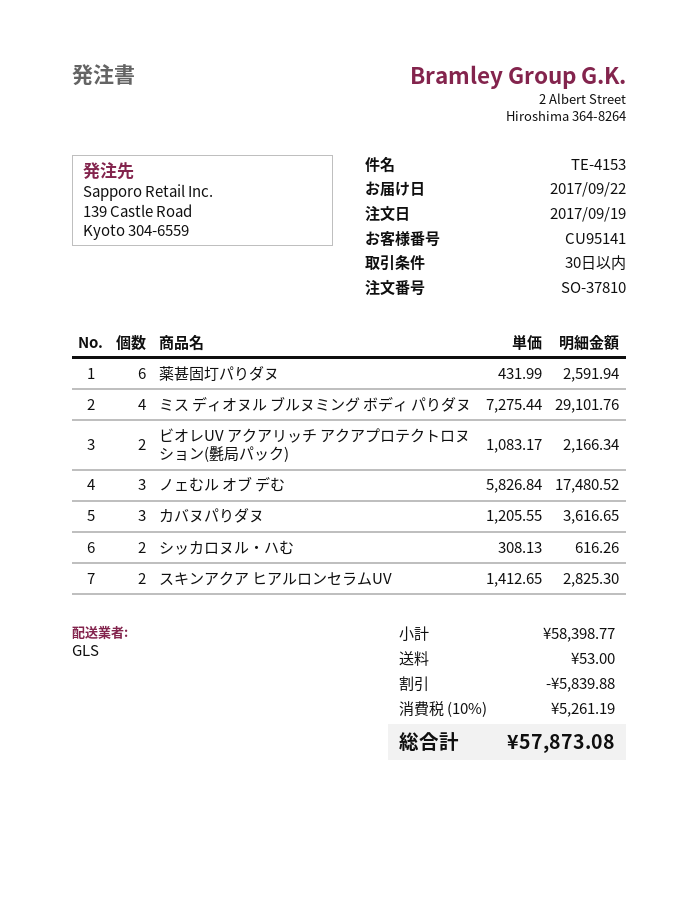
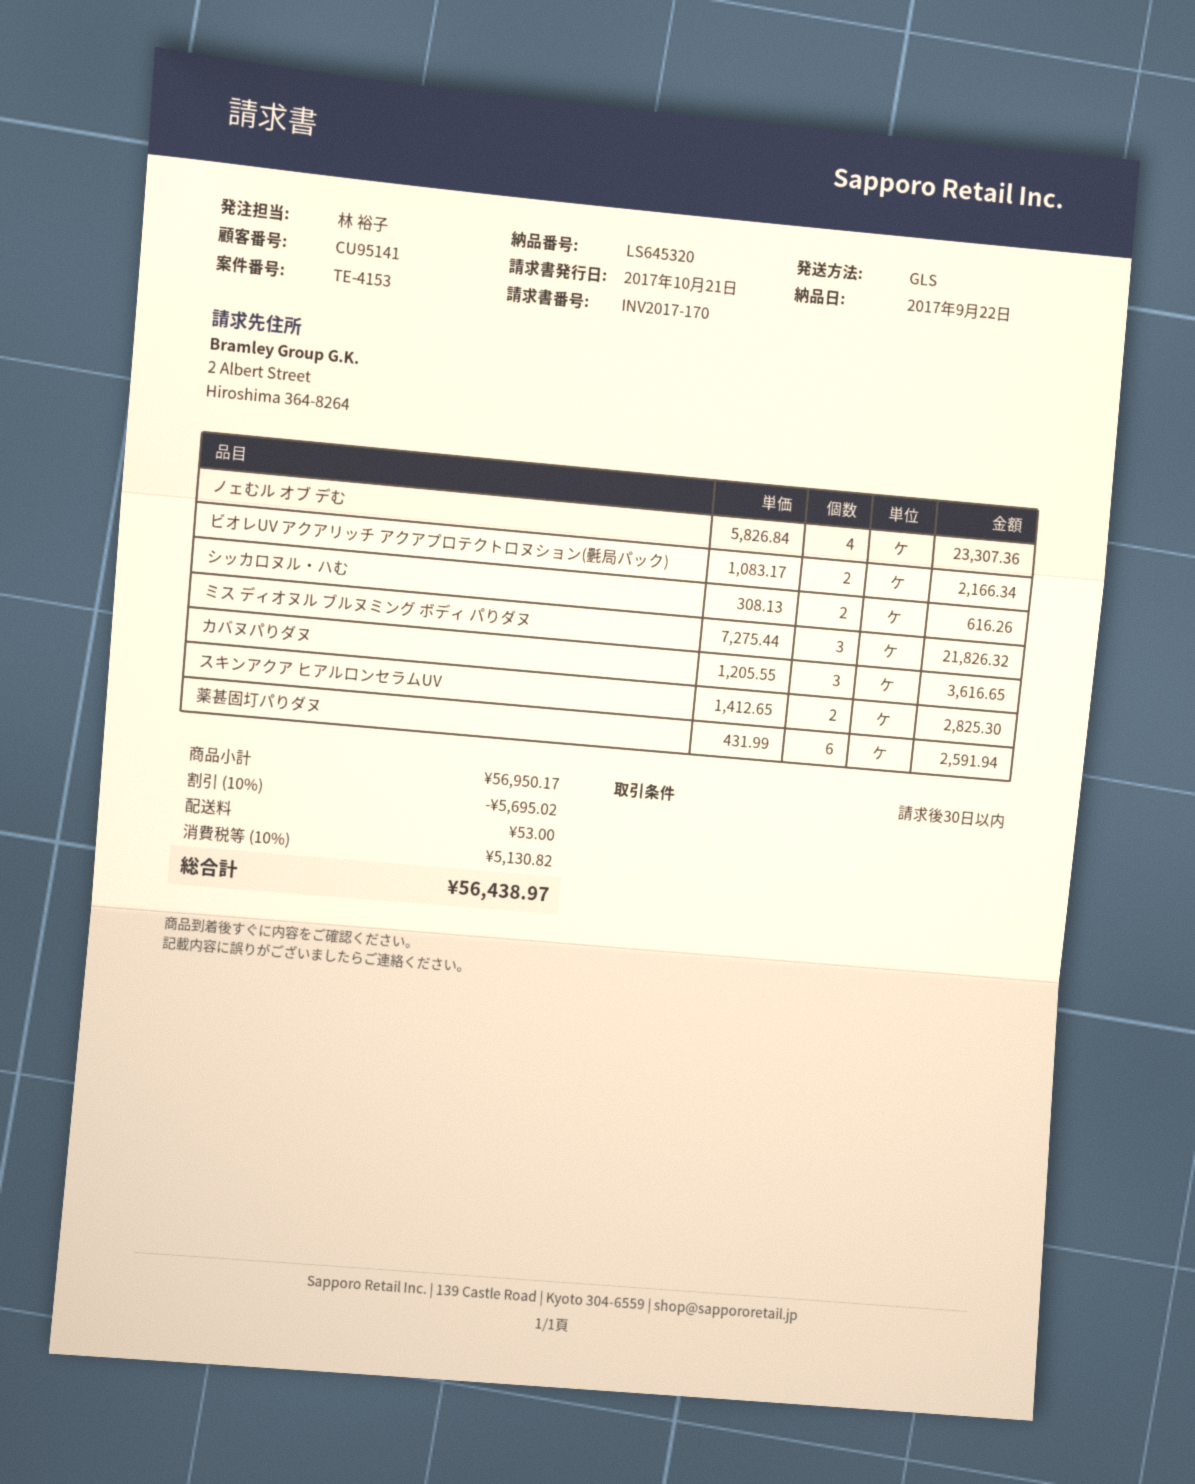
ミス ディオヌル ブルヌミング ボディ パりダヌ: 4 x 7275.44 = 29101.76 -> 3 x 7275.44 = 21826.32
ノェむル オブ デむ: 3 x 5826.84 = 17480.52 -> 4 x 5826.84 = 23307.36
subtotal: 58398.77 -> 56950.17
discount: 5839.88 -> 5695.02
tax: 10% = 5261.19 -> 10% = 5130.82
total: 57873.08 -> 56438.97

